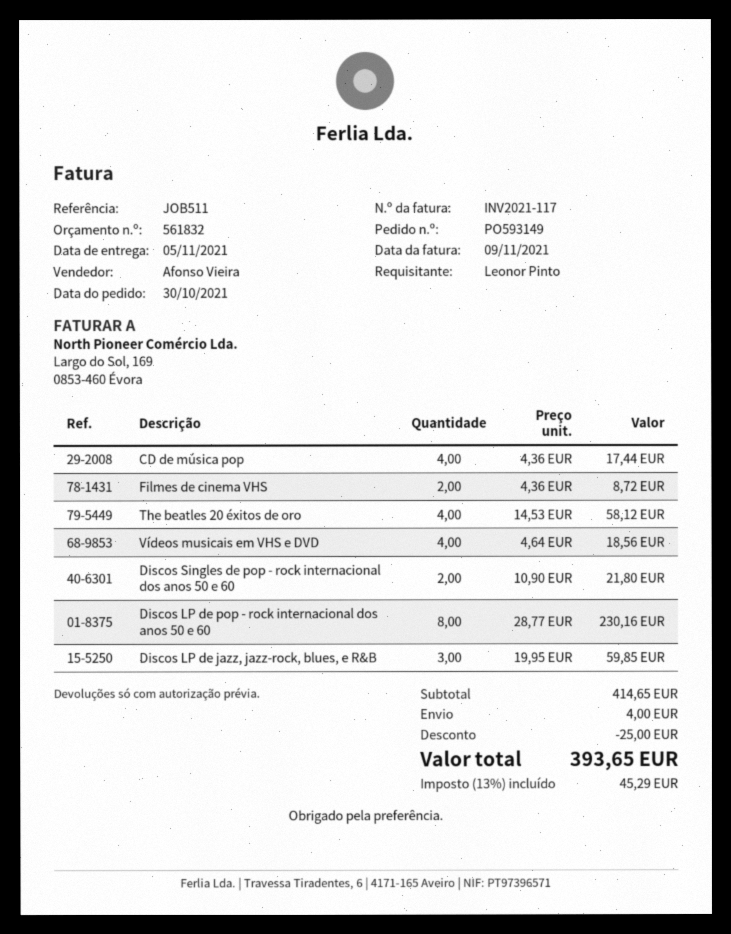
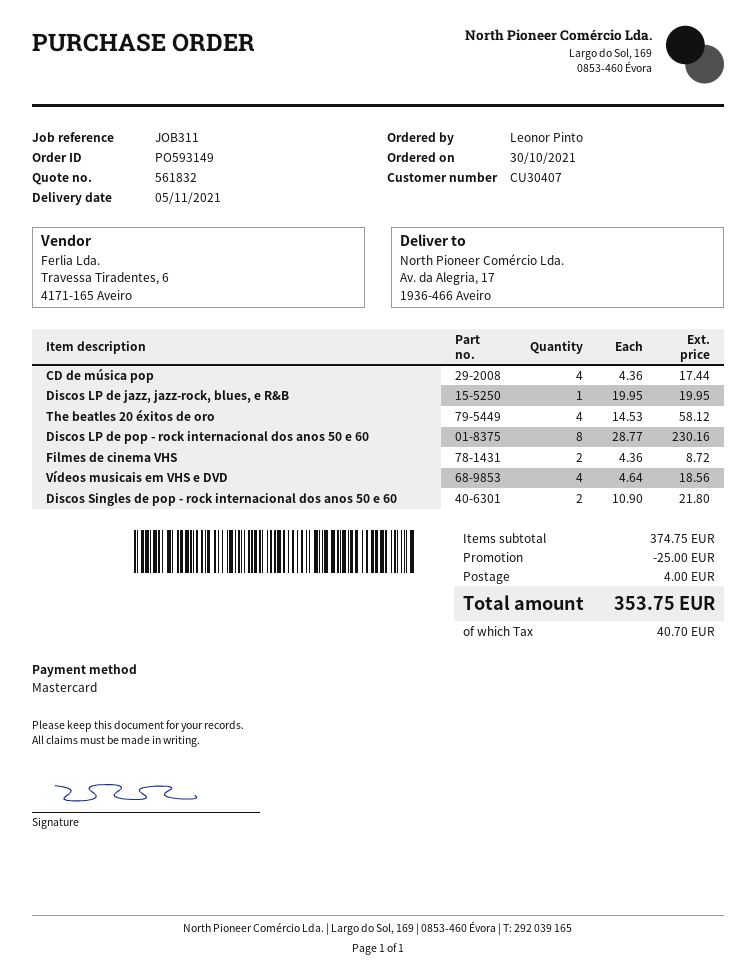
reference: JOB511 -> JOB311
Discos LP de jazz, jazz-rock, blues, e R&B: 3 x 19.95 = 59.85 -> 1 x 19.95 = 19.95
subtotal: 414.65 -> 374.75
tax: 45.29 -> 40.70
total: 393.65 -> 353.75

